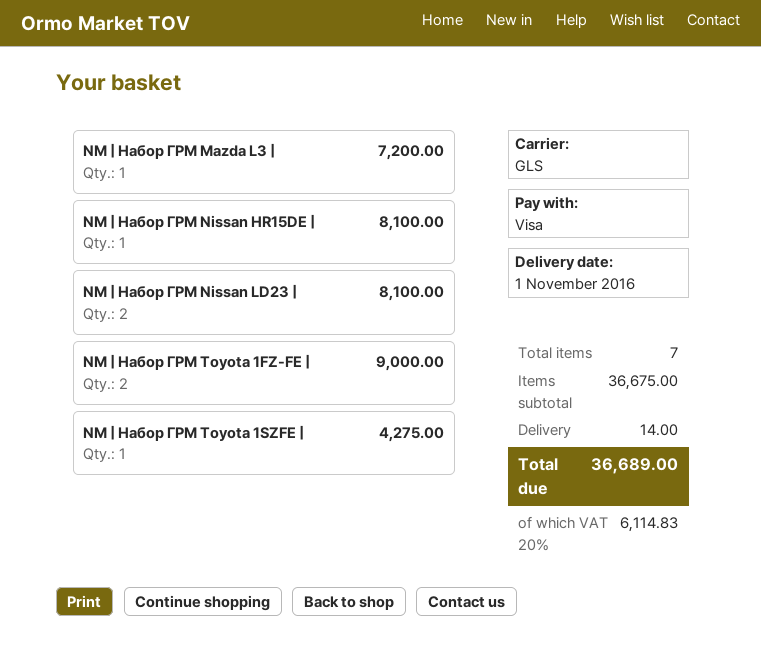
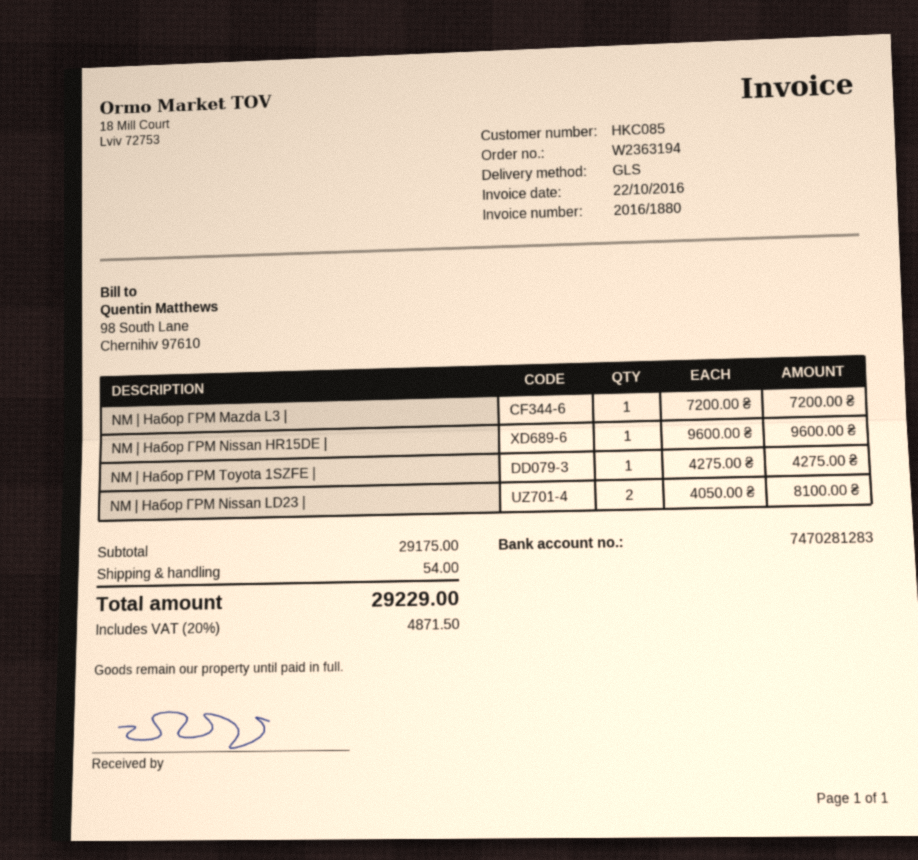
NM | Набор ГРМ Nissan HR15DE |: 1 for 8100.00 -> 1 for 9600.00
NM | Набор ГРМ Toyota 1FZ-FE |: 2 for 9000.00 -> none
subtotal: 36675.00 -> 29175.00
shipping: 14.00 -> 54.00
tax: 20% = 6114.83 -> 20% = 4871.50
total: 36689.00 -> 29229.00

